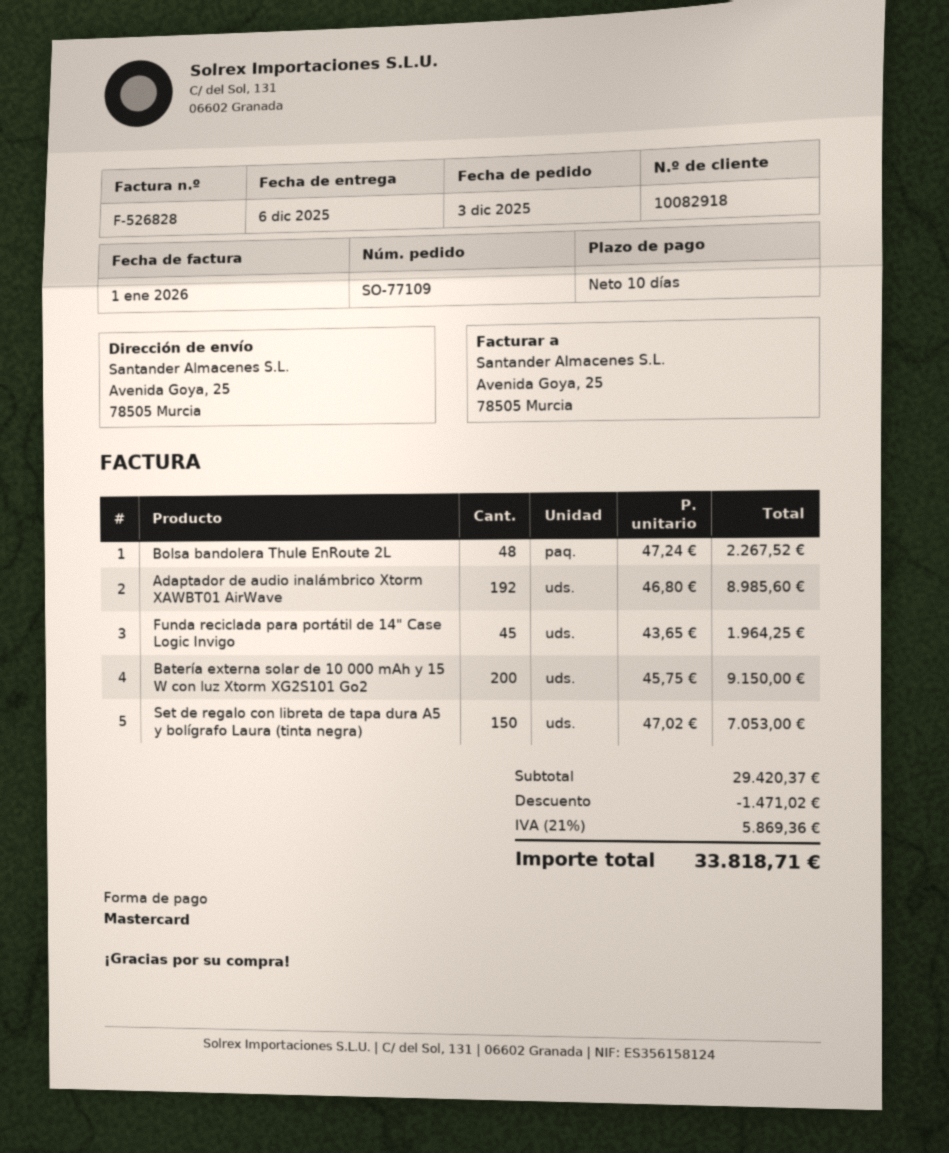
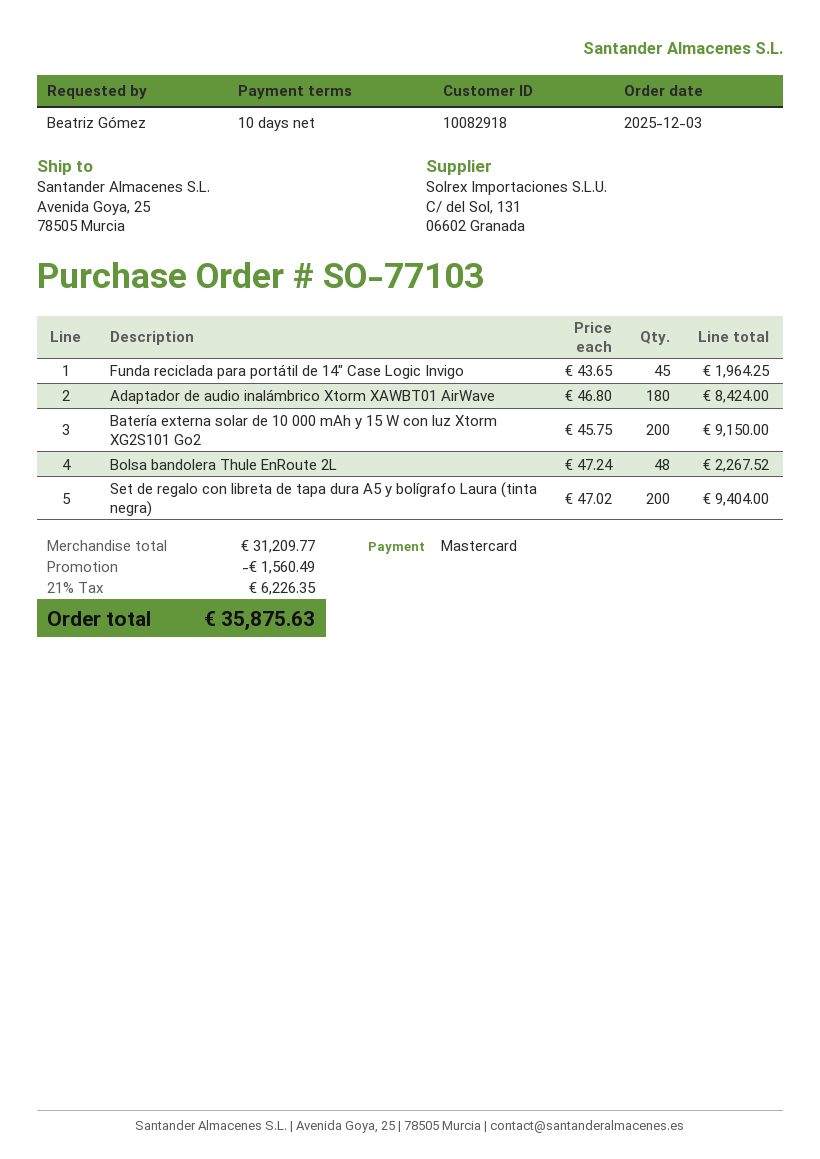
order number: SO-77109 -> SO-77103
Adaptador de audio inalámbrico Xtorm XAWBT01 AirWave: 192 x 46.80 = 8985.60 -> 180 x 46.80 = 8424.00
Set de regalo con libreta de tapa dura A5 y bolígrafo Laura (tinta negra): 150 x 47.02 = 7053.00 -> 200 x 47.02 = 9404.00
subtotal: 29420.37 -> 31209.77
discount: 1471.02 -> 1560.49
tax: 21% = 5869.36 -> 21% = 6226.35
total: 33818.71 -> 35875.63

